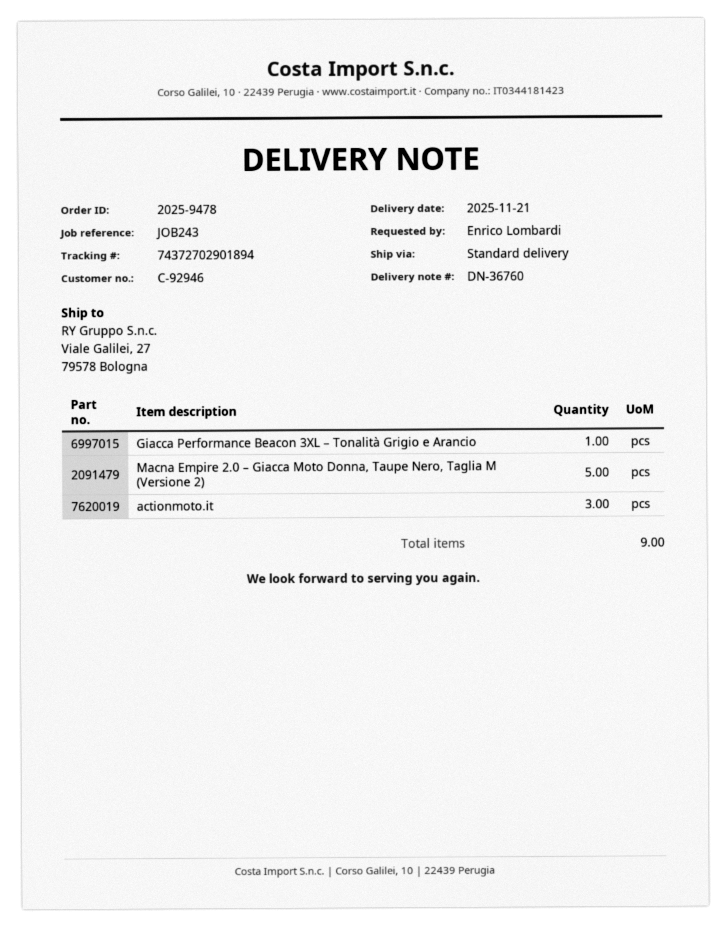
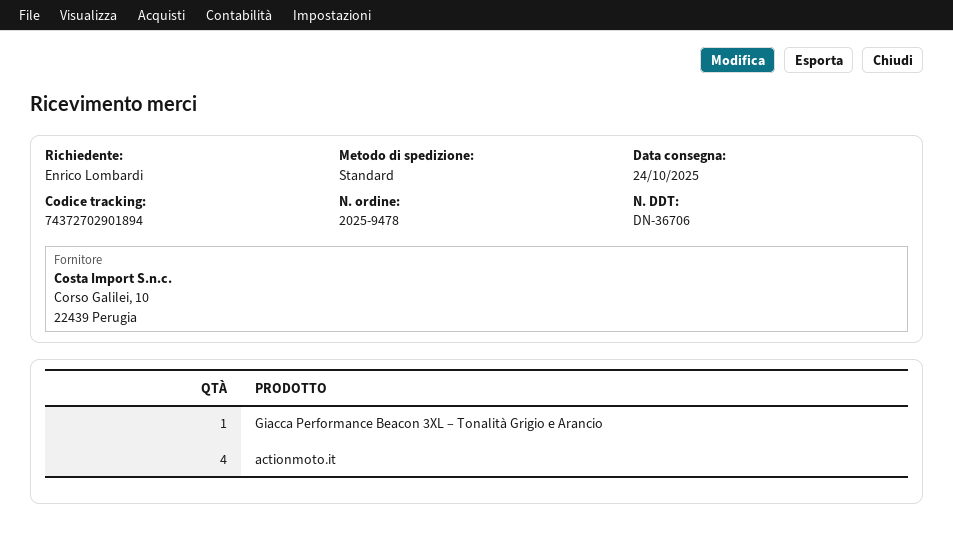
delivery note number: DN-36760 -> DN-36706
delivery date: 2025-11-21 -> 2025-10-24
Macna Empire 2.0 – Giacca Moto Donna, Taupe Nero, Taglia M (Versione 2): 5 -> none
actionmoto.it: 3 -> 4

